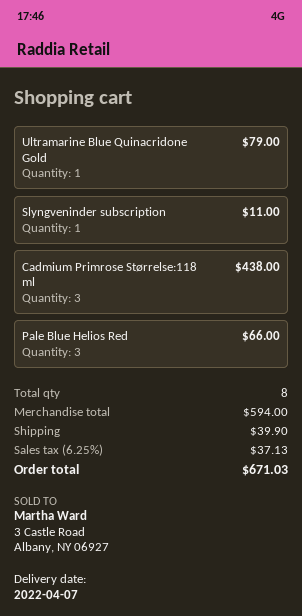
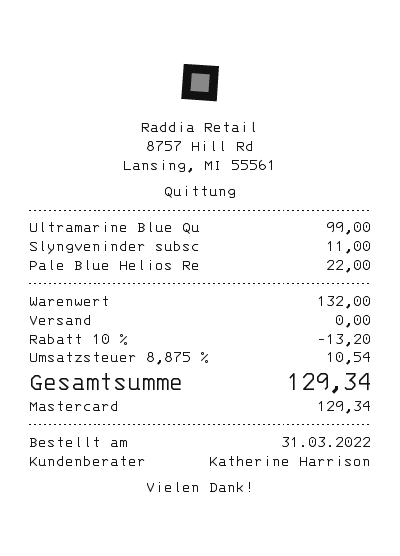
Ultramarine Blue Quinacridone Gold: 1 for 79.00 -> 1 for 99.00
Cadmium Primrose Størrelse:118 ml: 3 for 438.00 -> none
Pale Blue Helios Red: 3 for 66.00 -> 1 for 22.00
subtotal: 594.00 -> 132.00
discount: none -> 10% = 13.20
shipping: 39.90 -> 0.00
tax: 6.25% = 37.13 -> 8.875% = 10.54
total: 671.03 -> 129.34

